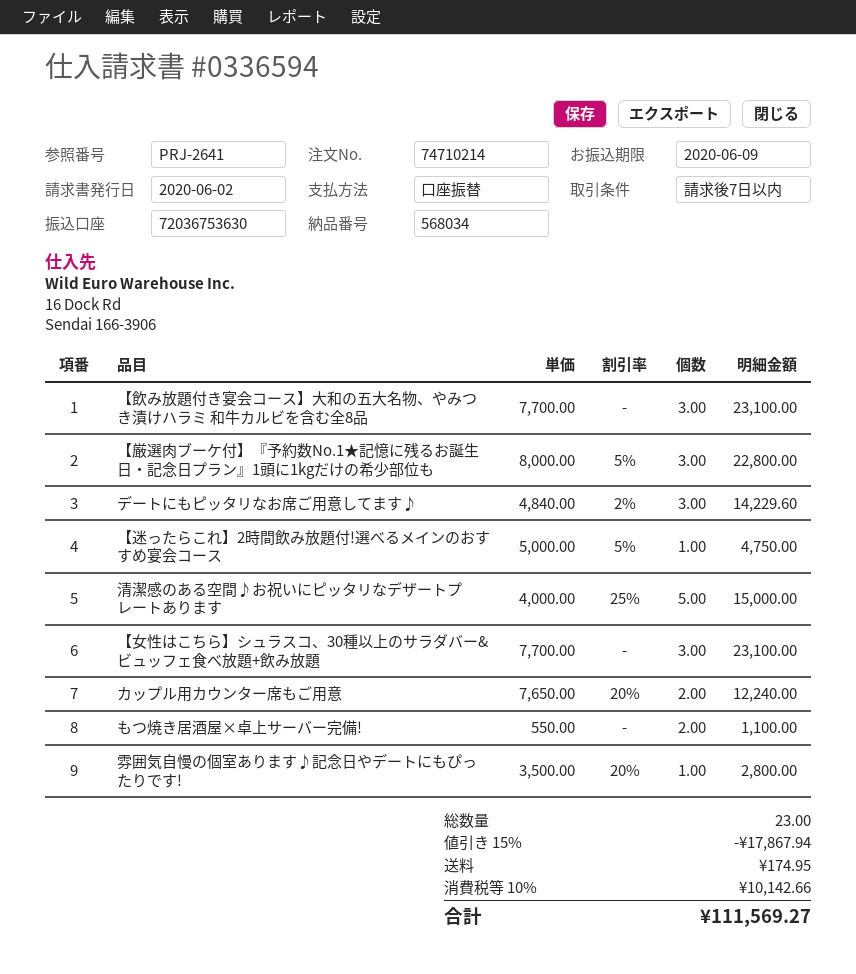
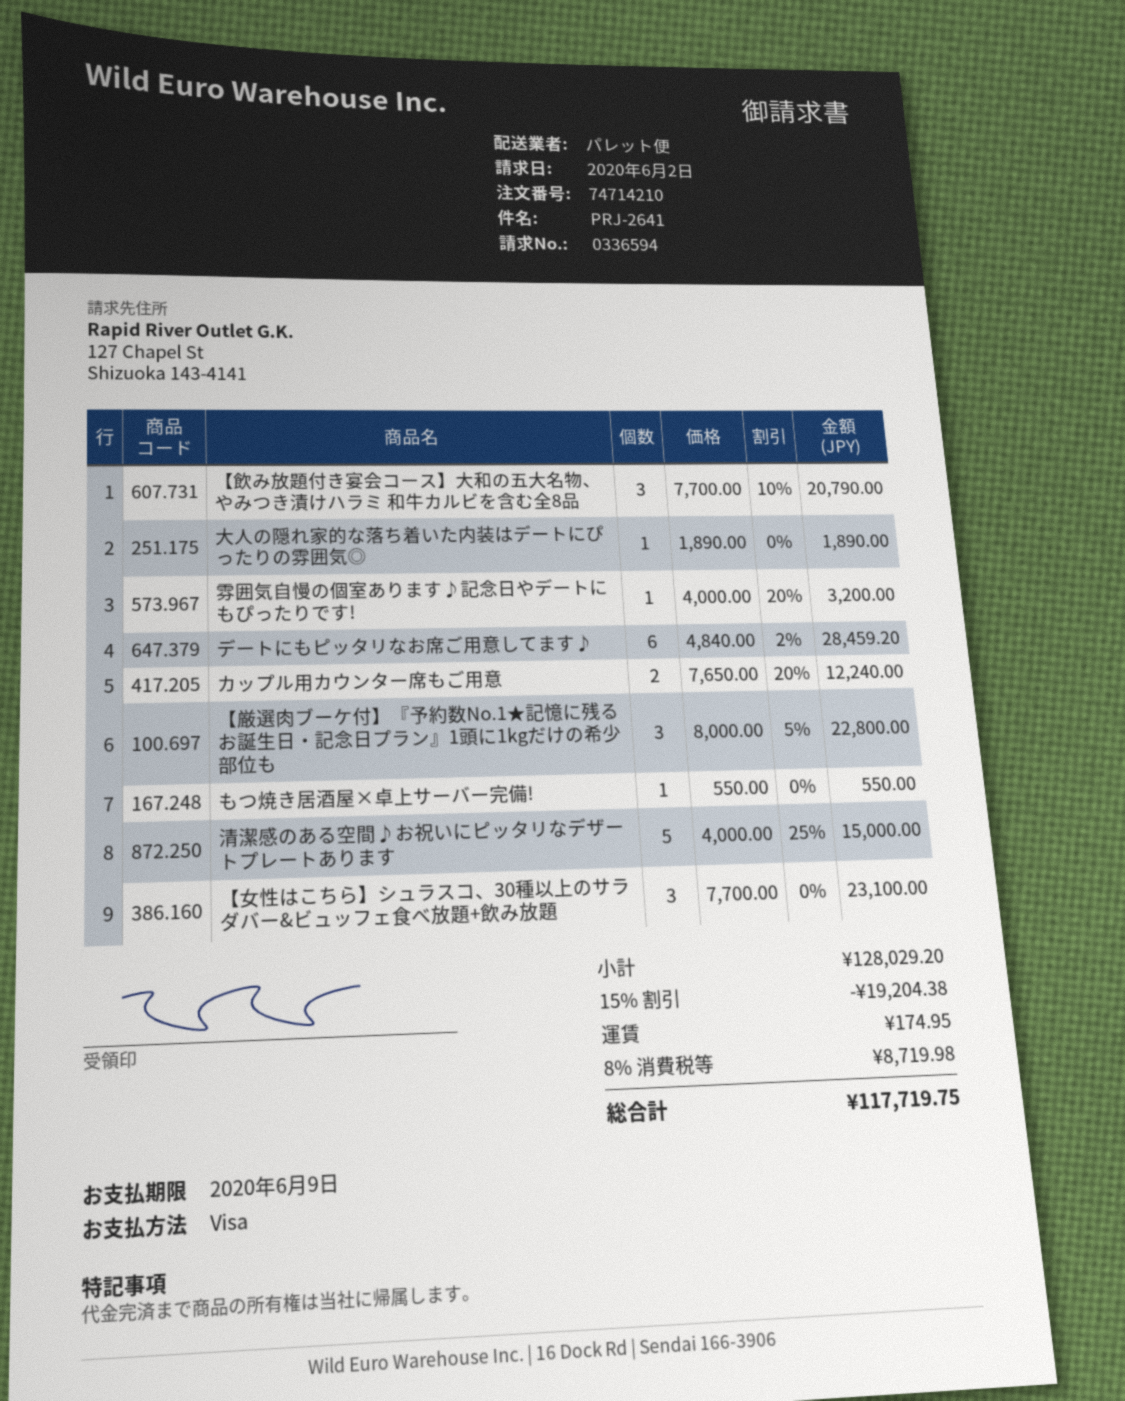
order number: 74710214 -> 74714210
payment method: direct debit -> Visa
【飲み放題付き宴会コース】大和の五大名物、やみつき漬けハラミ 和牛カルビを含む全8品: 3 x 7700.00 = 23100.00 -> 3 x 7700.00 - 10% = 20790.00
デートにもピッタリなお席ご用意してます♪: 3 x 4840.00 - 2% = 14229.60 -> 6 x 4840.00 - 2% = 28459.20
【迷ったらこれ】2時間飲み放題付!選べるメインのおすすめ宴会コース: 1 x 5000.00 - 5% = 4750.00 -> none
もつ焼き居酒屋×卓上サーバー完備!: 2 x 550.00 = 1100.00 -> 1 x 550.00 = 550.00
雰囲気自慢の個室あります♪記念日やデートにもぴったりです!: 1 x 3500.00 - 20% = 2800.00 -> 1 x 4000.00 - 20% = 3200.00
大人の隠れ家的な落ち着いた内装はデートにぴったりの雰囲気◎: none -> 1 x 1890.00 = 1890.00
discount: 15% = 17867.94 -> 15% = 19204.38
tax: 10% = 10142.66 -> 8% = 8719.98
total: 111569.27 -> 117719.75

